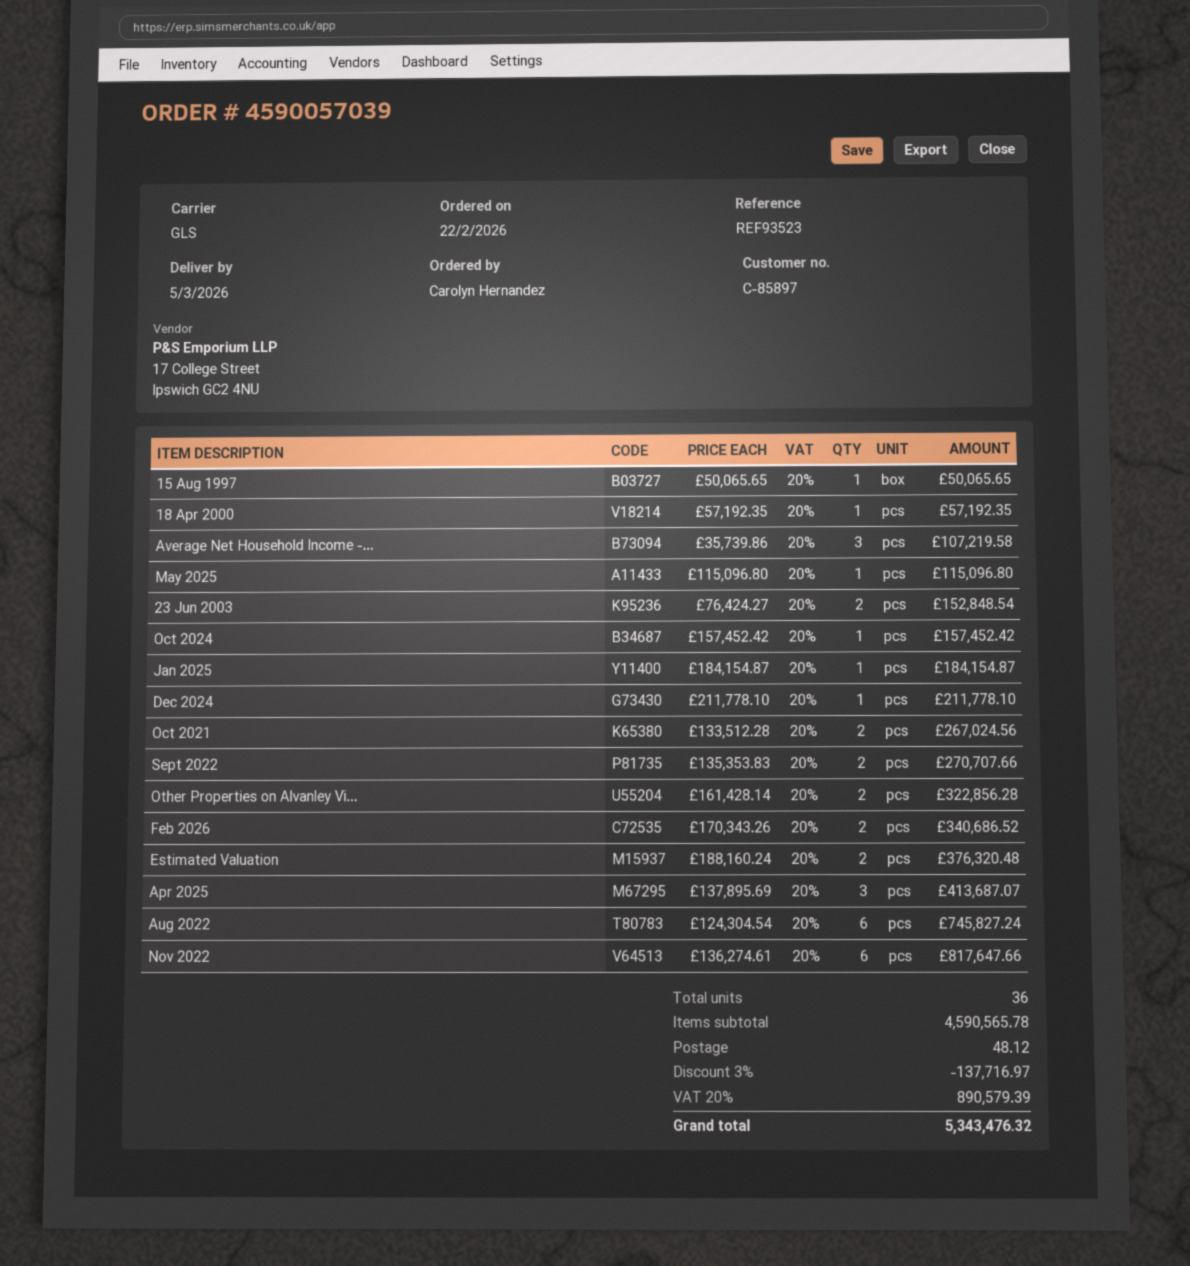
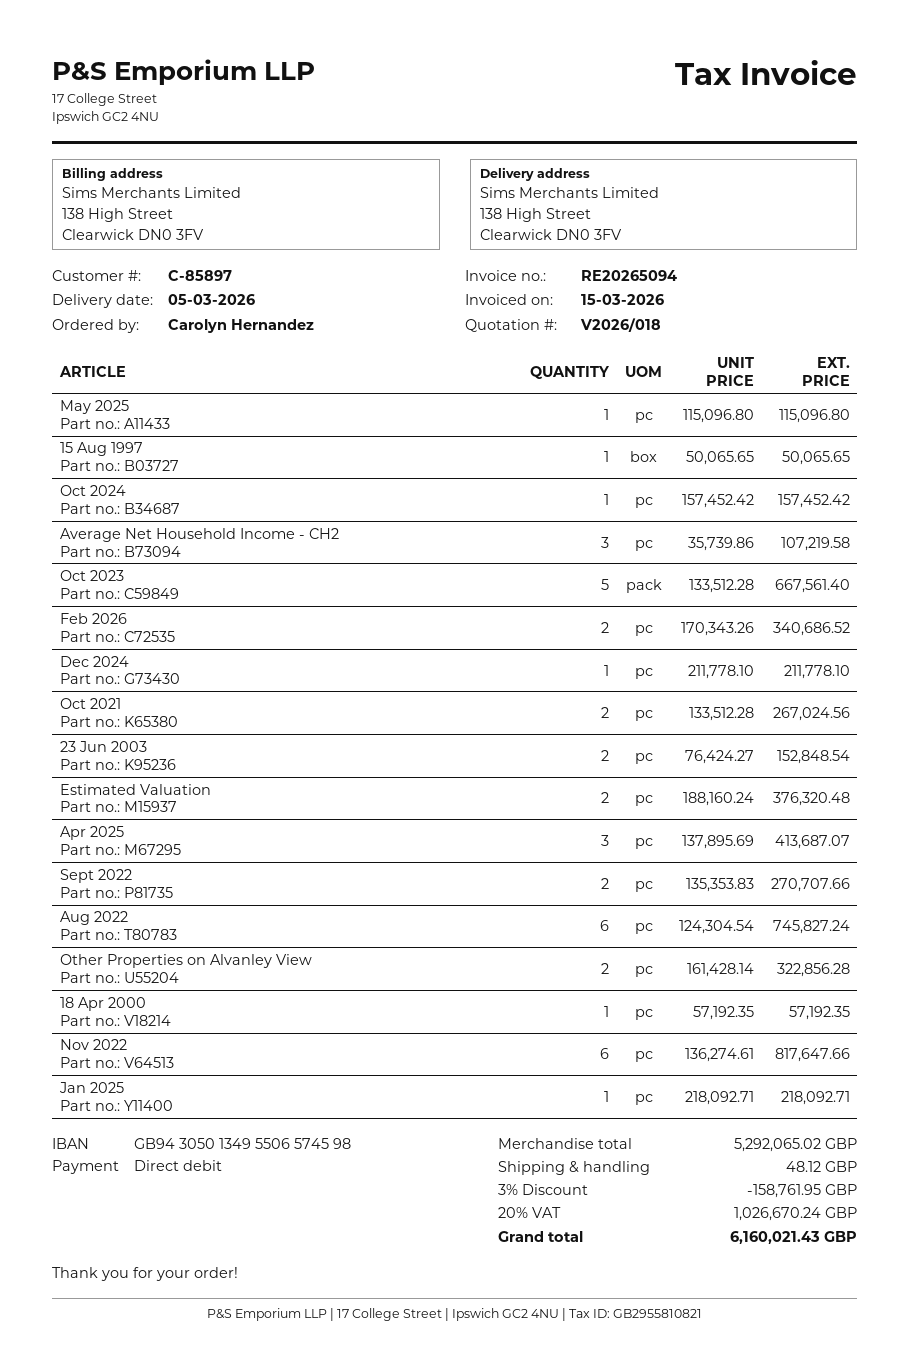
Jan 2025: 1 x 184154.87 = 184154.87 -> 1 x 218092.71 = 218092.71
Oct 2023: none -> 5 x 133512.28 = 667561.40
subtotal: 4590565.78 -> 5292065.02
discount: 3% = 137716.97 -> 3% = 158761.95
tax: 20% = 890579.39 -> 20% = 1026670.24
total: 5343476.32 -> 6160021.43

